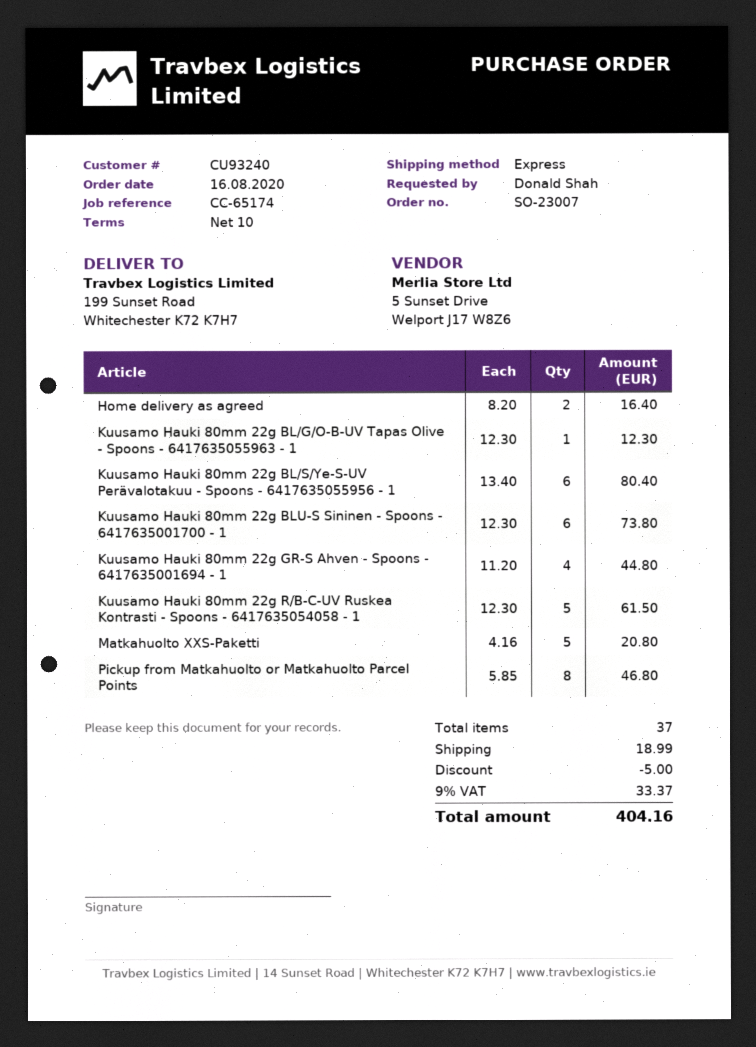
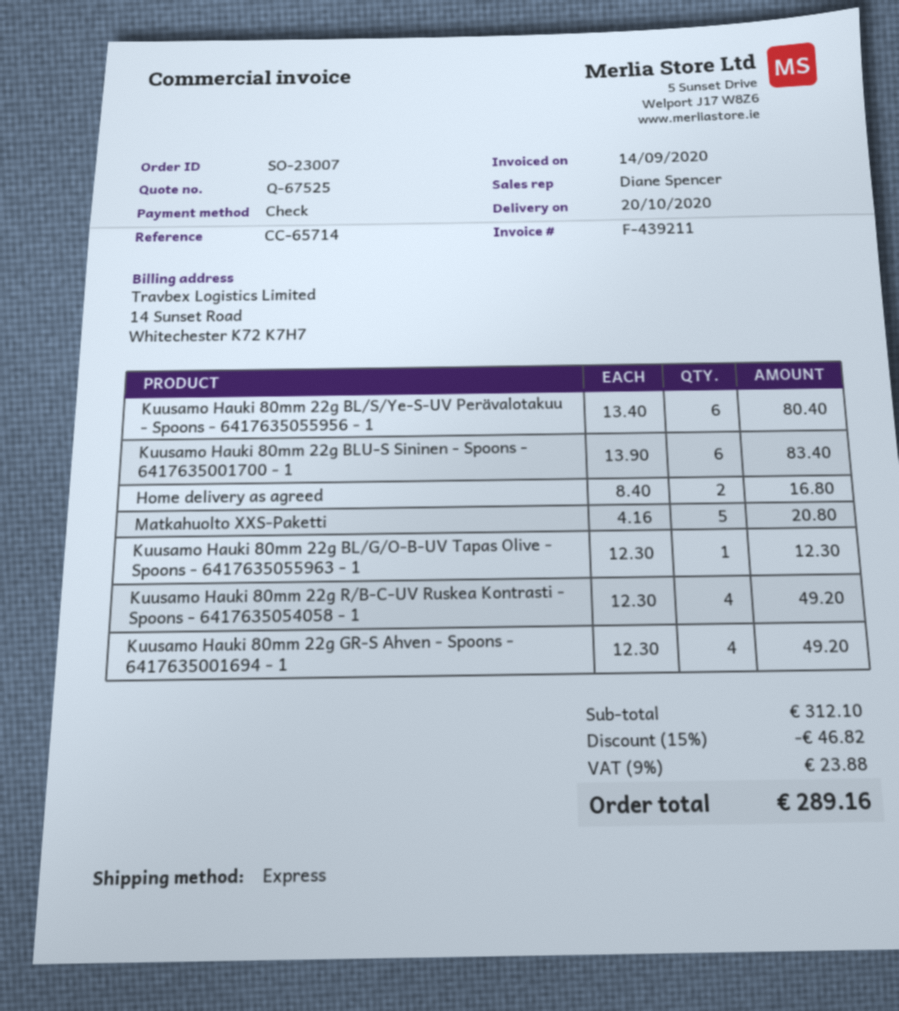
reference: CC-65174 -> CC-65714
Home delivery as agreed: 2 x 8.20 = 16.40 -> 2 x 8.40 = 16.80
Kuusamo Hauki 80mm 22g BLU-S Sininen - Spoons - 6417635001700 - 1: 6 x 12.30 = 73.80 -> 6 x 13.90 = 83.40
Kuusamo Hauki 80mm 22g GR-S Ahven - Spoons - 6417635001694 - 1: 4 x 11.20 = 44.80 -> 4 x 12.30 = 49.20
Kuusamo Hauki 80mm 22g R/B-C-UV Ruskea Kontrasti - Spoons - 6417635054058 - 1: 5 x 12.30 = 61.50 -> 4 x 12.30 = 49.20
Pickup from Matkahuolto or Matkahuolto Parcel Points: 8 x 5.85 = 46.80 -> none
discount: 5.00 -> 46.82
shipping: 18.99 -> none
tax: 9% = 33.37 -> 9% = 23.88
total: 404.16 -> 289.16

